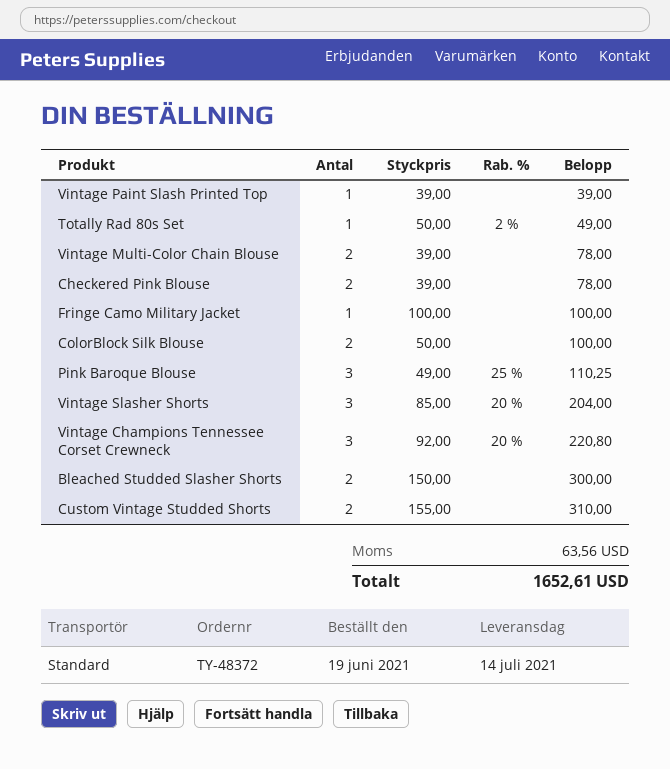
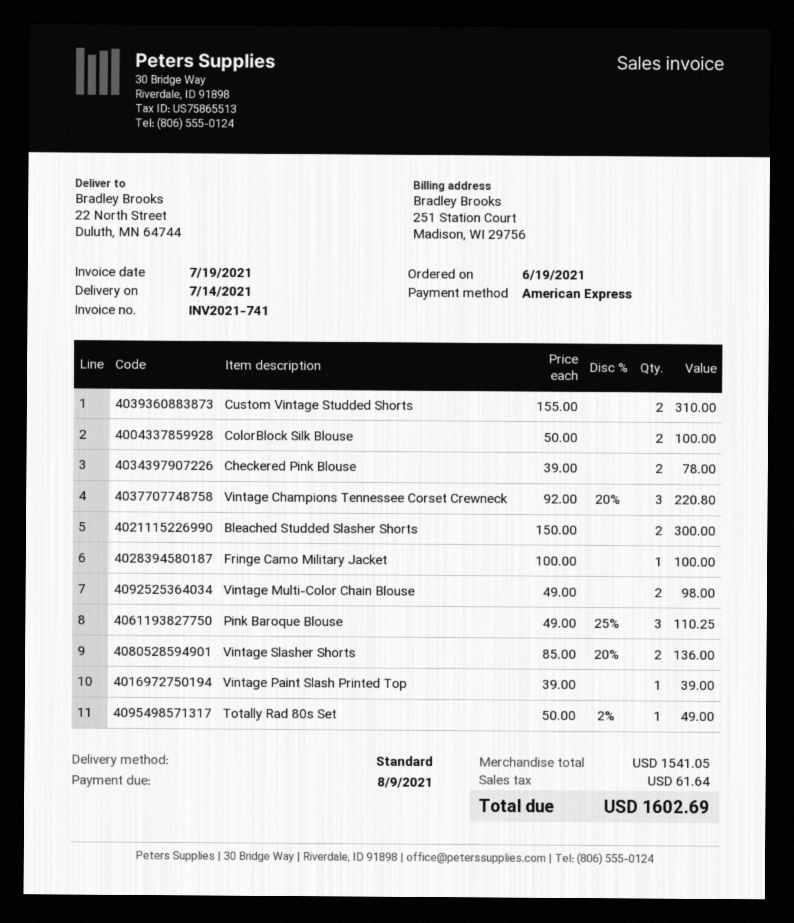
Vintage Multi-Color Chain Blouse: 2 x 39.00 = 78.00 -> 2 x 49.00 = 98.00
Vintage Slasher Shorts: 3 x 85.00 - 20% = 204.00 -> 2 x 85.00 - 20% = 136.00
tax: 63.56 -> 61.64
total: 1652.61 -> 1602.69

